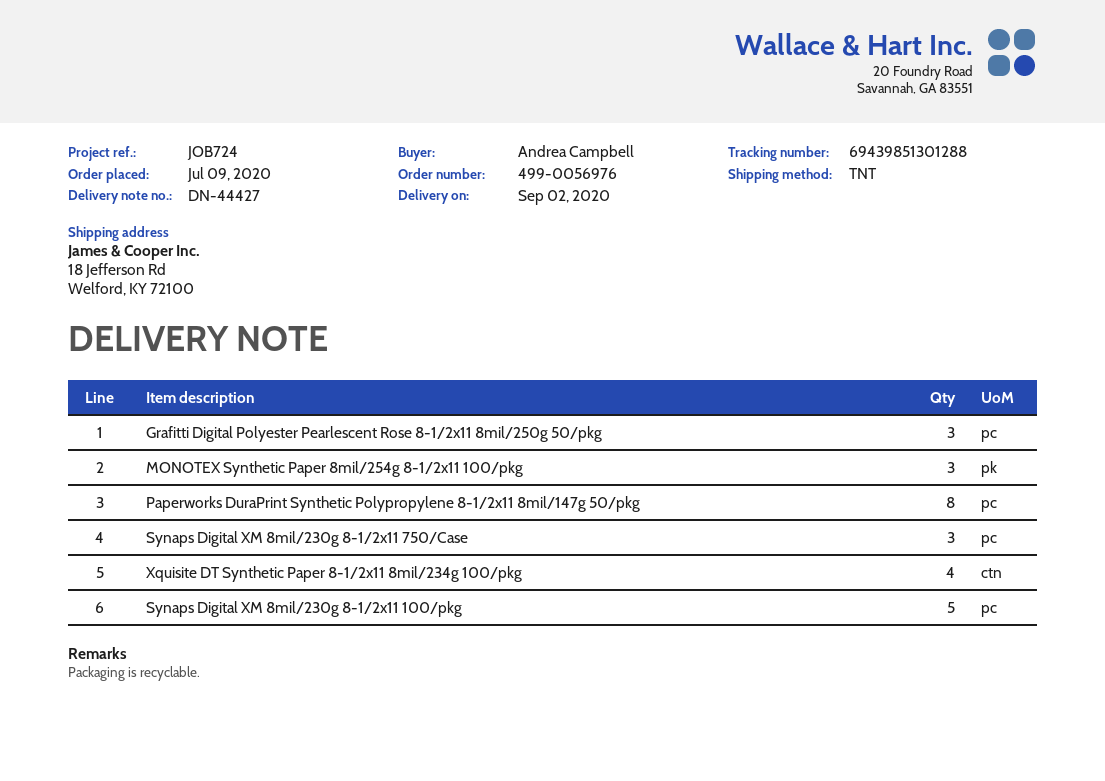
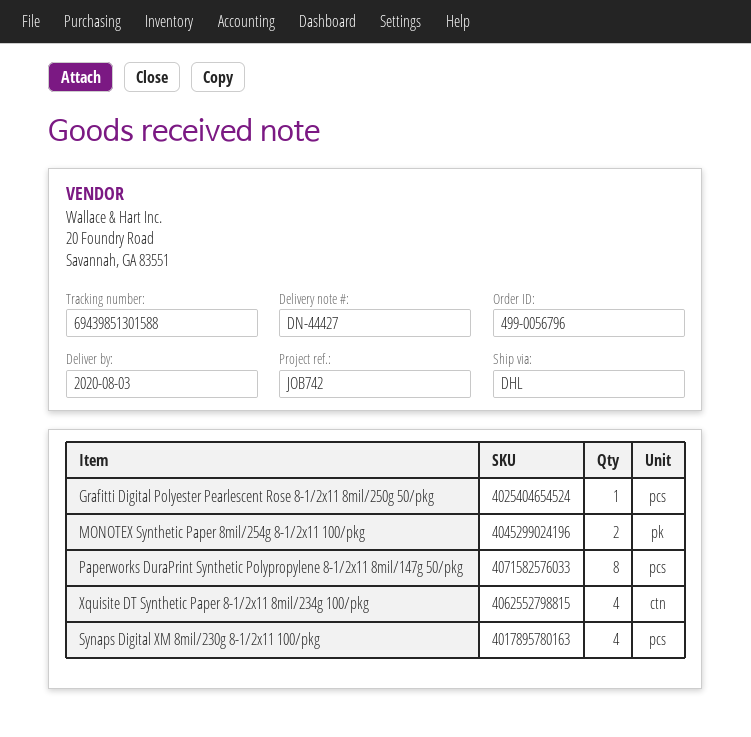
order number: 499-0056976 -> 499-0056796
delivery date: 2020-09-02 -> 2020-08-03
reference: JOB724 -> JOB742
shipping method: TNT -> DHL
tracking number: 69439851301288 -> 69439851301588
Grafitti Digital Polyester Pearlescent Rose 8-1/2x11 8mil/250g 50/pkg: 3 -> 1
MONOTEX Synthetic Paper 8mil/254g 8-1/2x11 100/pkg: 3 -> 2
Synaps Digital XM 8mil/230g 8-1/2x11 750/Case: 3 -> none
Synaps Digital XM 8mil/230g 8-1/2x11 100/pkg: 5 -> 4

